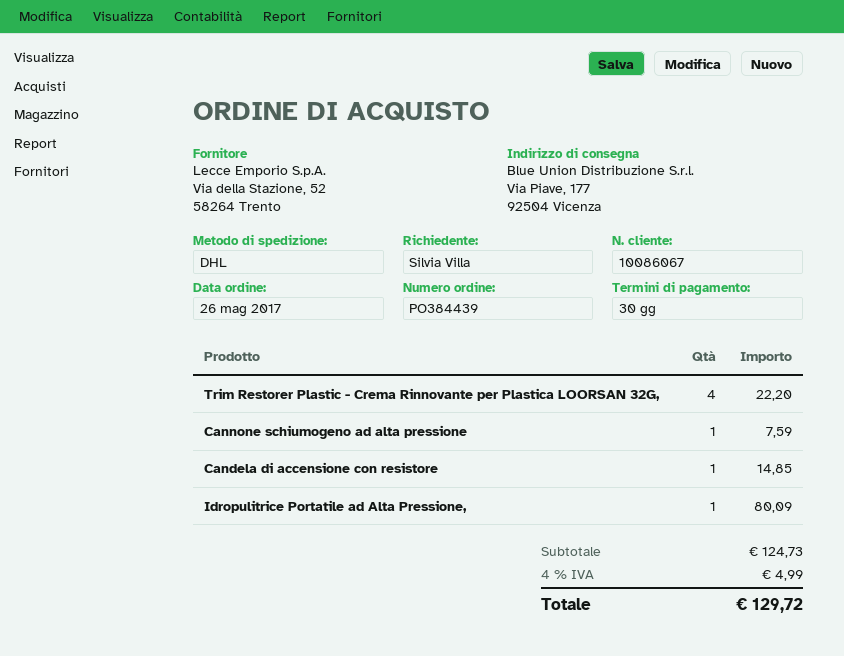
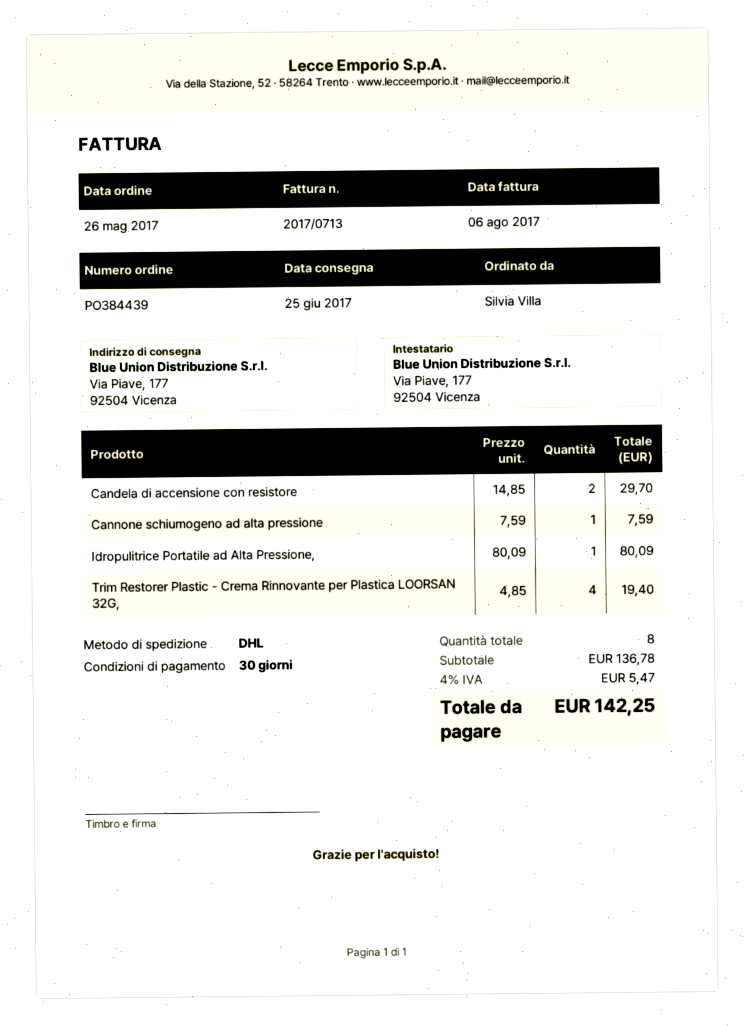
Trim Restorer Plastic - Crema Rinnovante per Plastica LOORSAN 32G,: 4 for 22.20 -> 4 for 19.40
Candela di accensione con resistore: 1 for 14.85 -> 2 for 29.70
subtotal: 124.73 -> 136.78
tax: 4% = 4.99 -> 4% = 5.47
total: 129.72 -> 142.25

